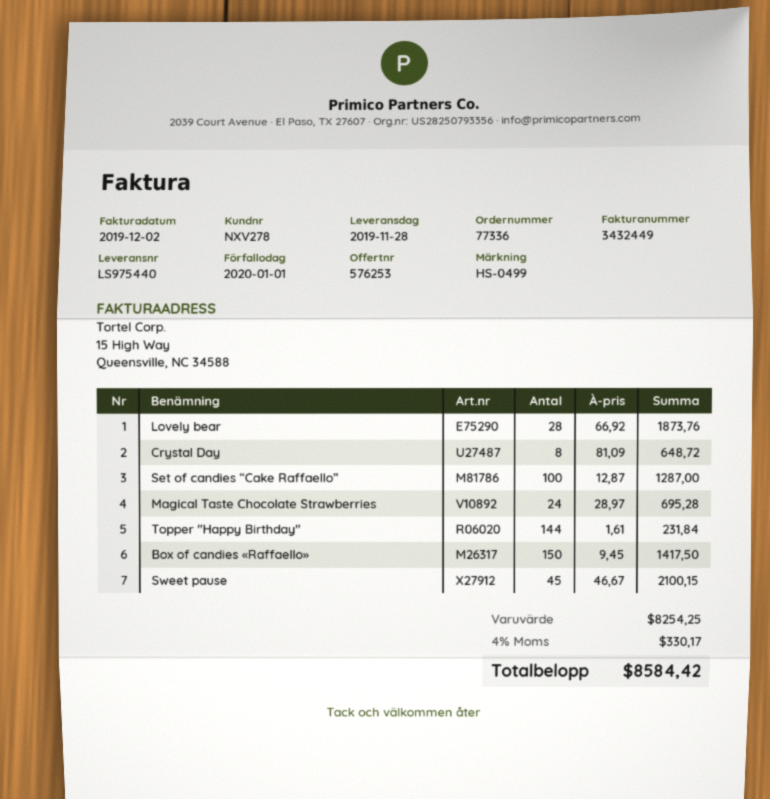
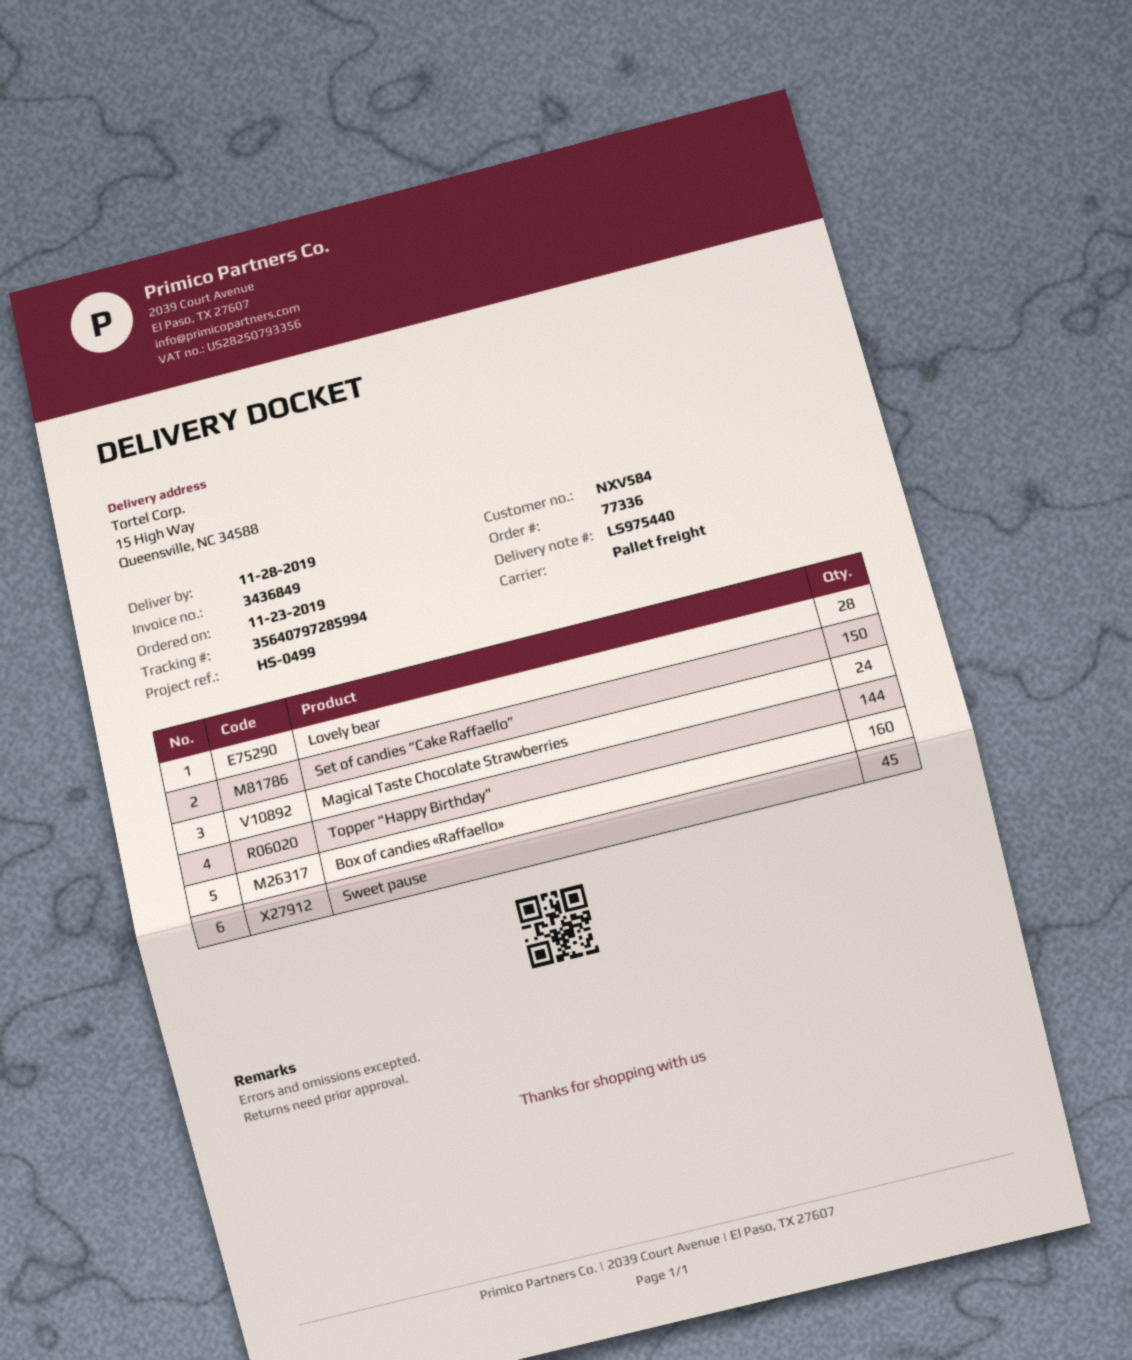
invoice number: 3432449 -> 3436849
customer number: NXV278 -> NXV584
Crystal Day: 8 -> none
Set of candies “Cake Raffaello”: 100 -> 150
Box of candies «Raffaello»: 150 -> 160

